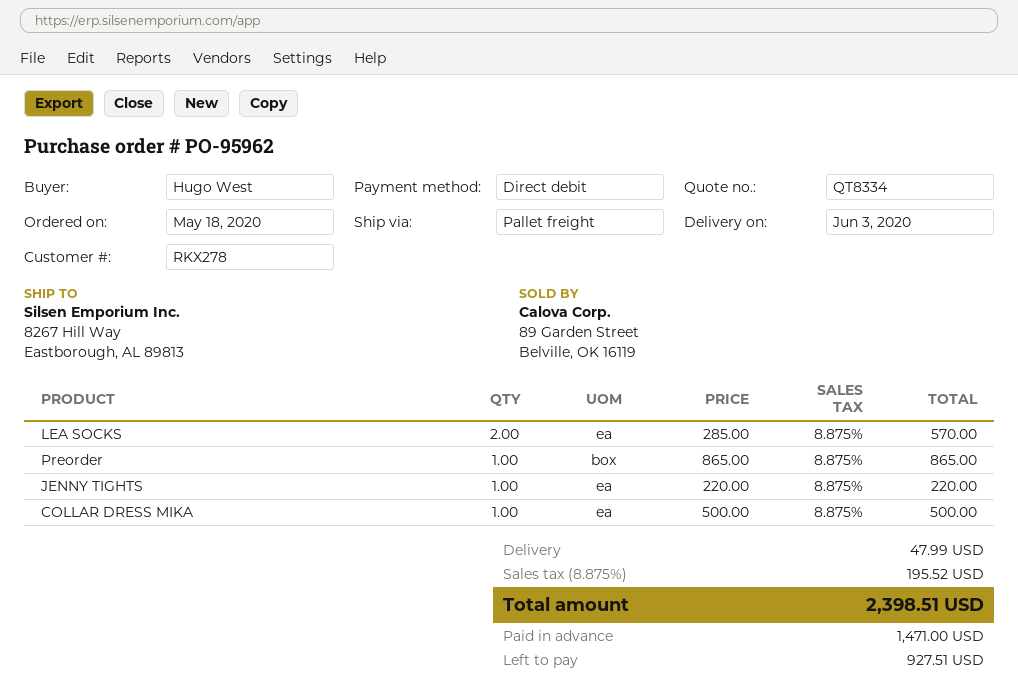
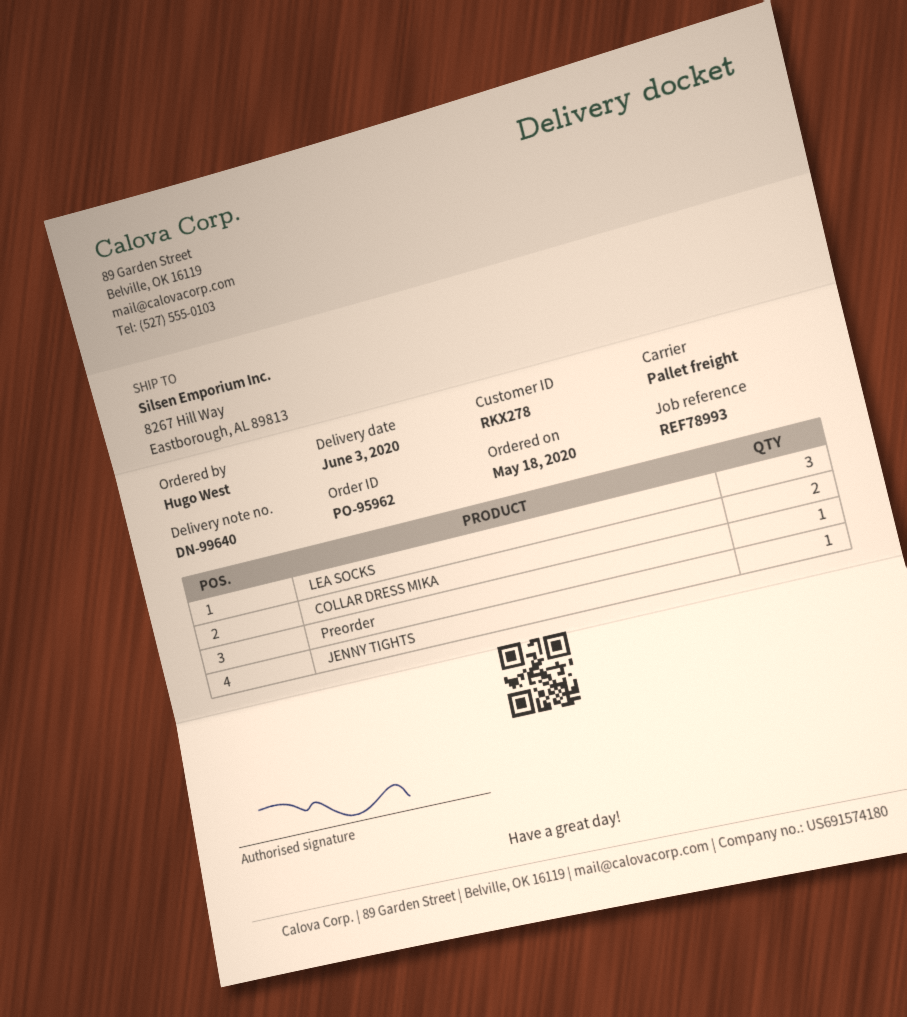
LEA SOCKS: 2 -> 3
COLLAR DRESS MIKA: 1 -> 2

